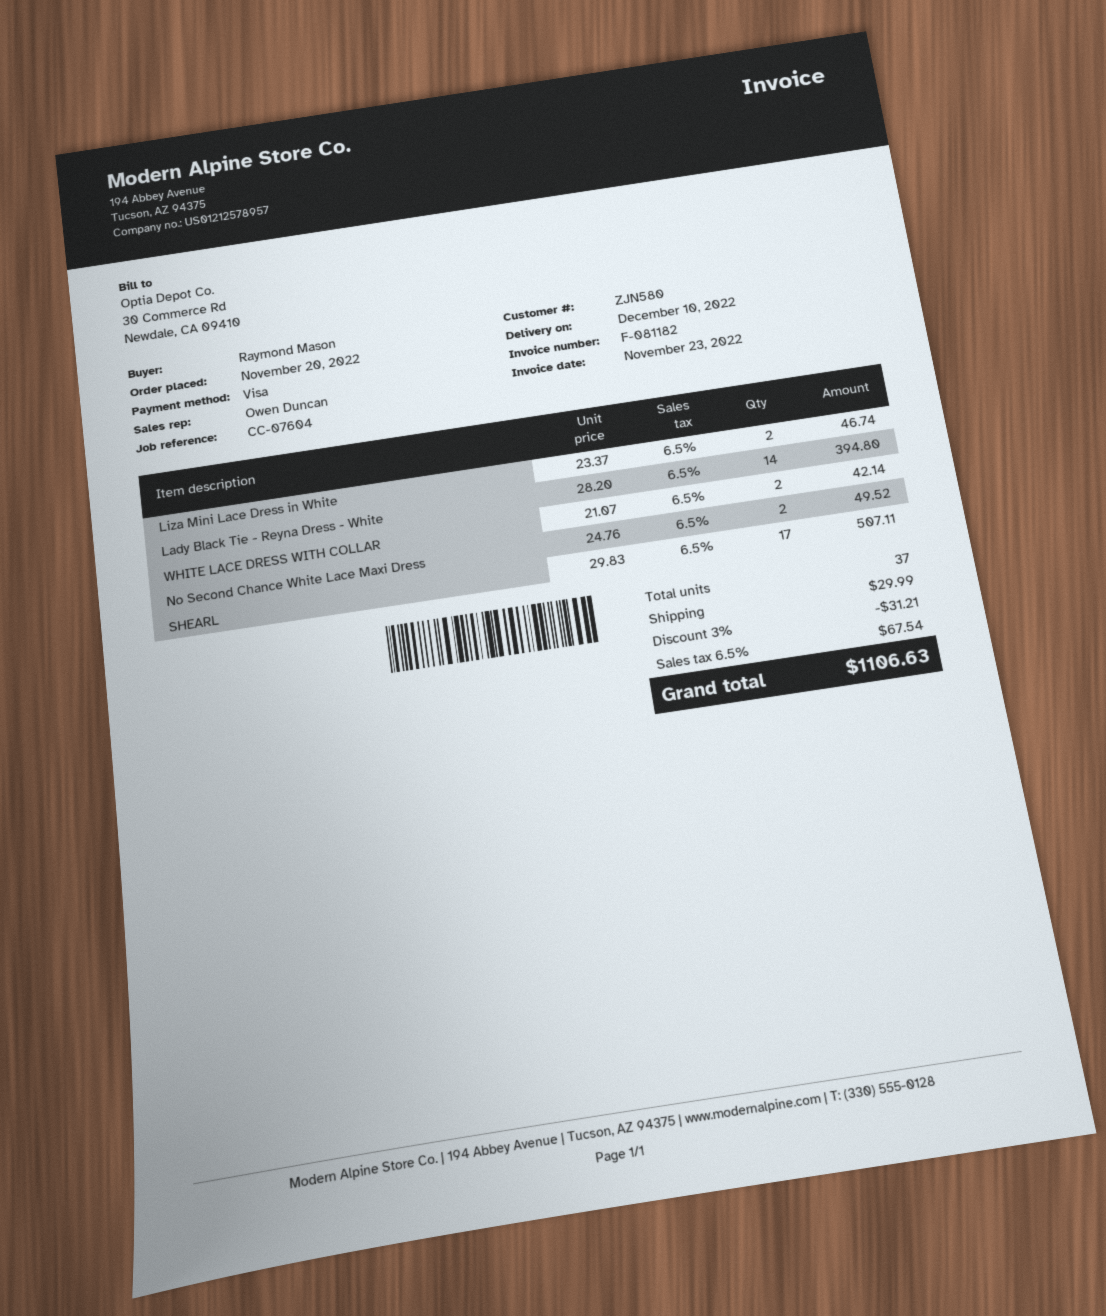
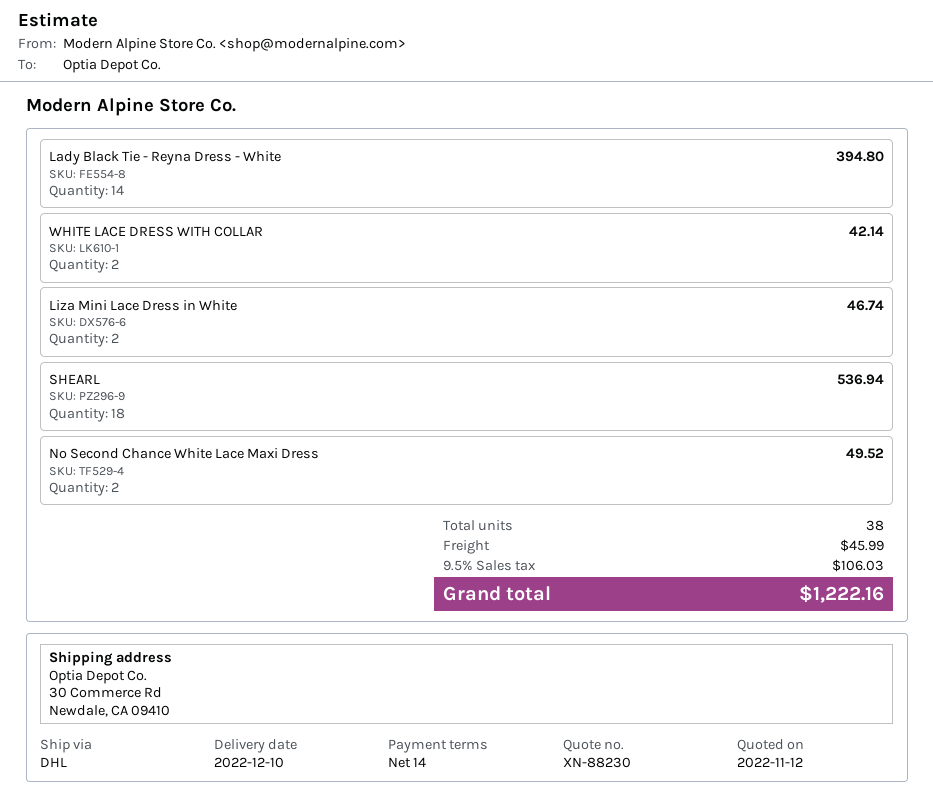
SHEARL: 17 for 507.11 -> 18 for 536.94
total quantity: 37 -> 38
discount: 3% = 31.21 -> none
shipping: 29.99 -> 45.99
tax: 6.5% = 67.54 -> 9.5% = 106.03
total: 1106.63 -> 1222.16

